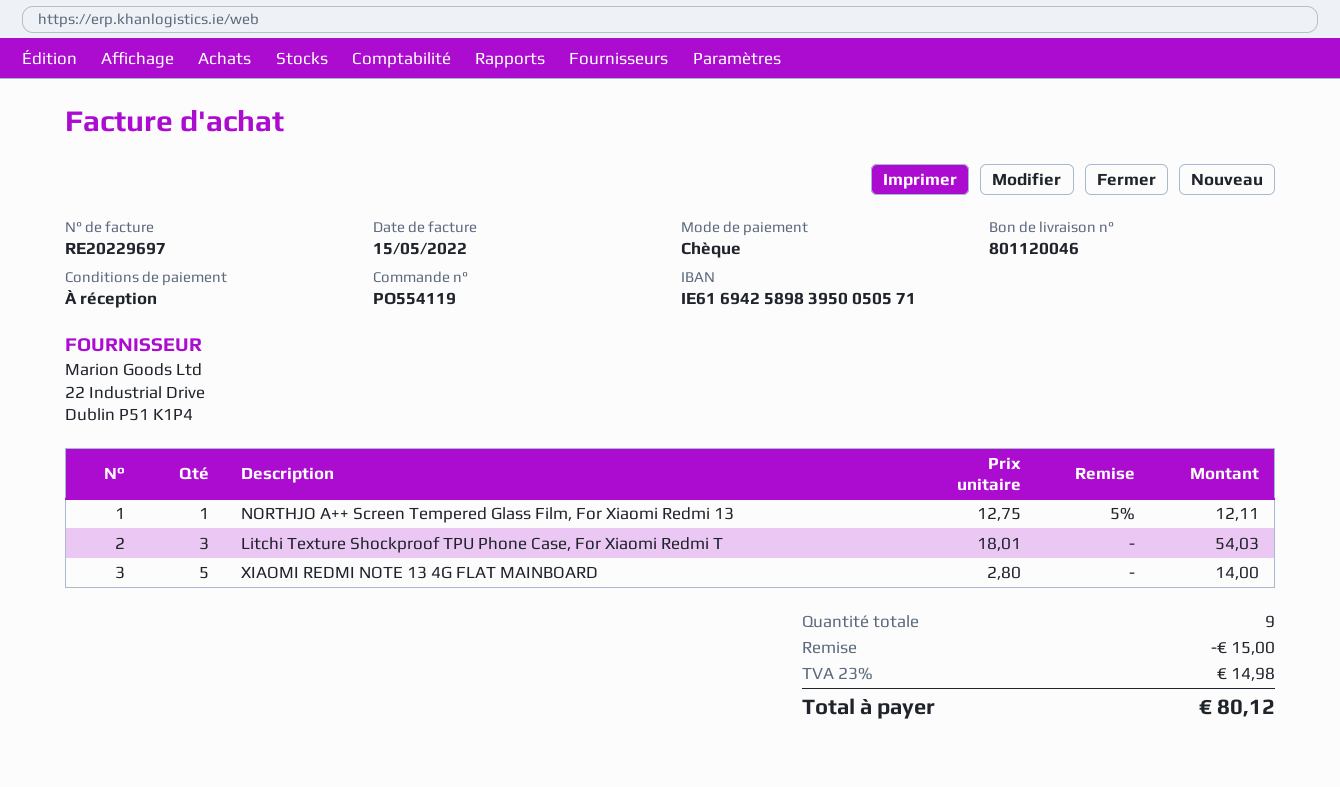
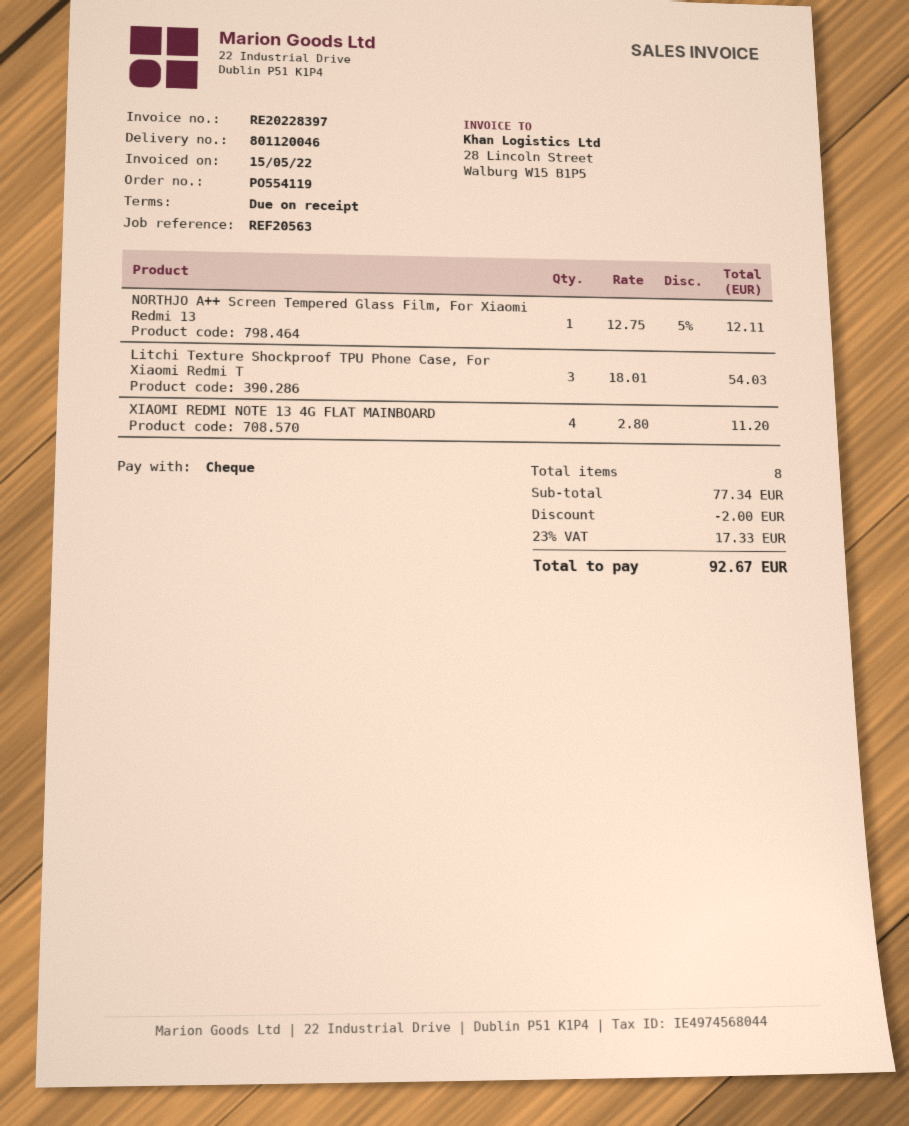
invoice number: RE20229697 -> RE20228397
XIAOMI REDMI NOTE 13 4G FLAT MAINBOARD: 5 x 2.80 = 14.00 -> 4 x 2.80 = 11.20
total quantity: 9 -> 8
discount: 15.00 -> 2.00
tax: 23% = 14.98 -> 23% = 17.33
total: 80.12 -> 92.67

